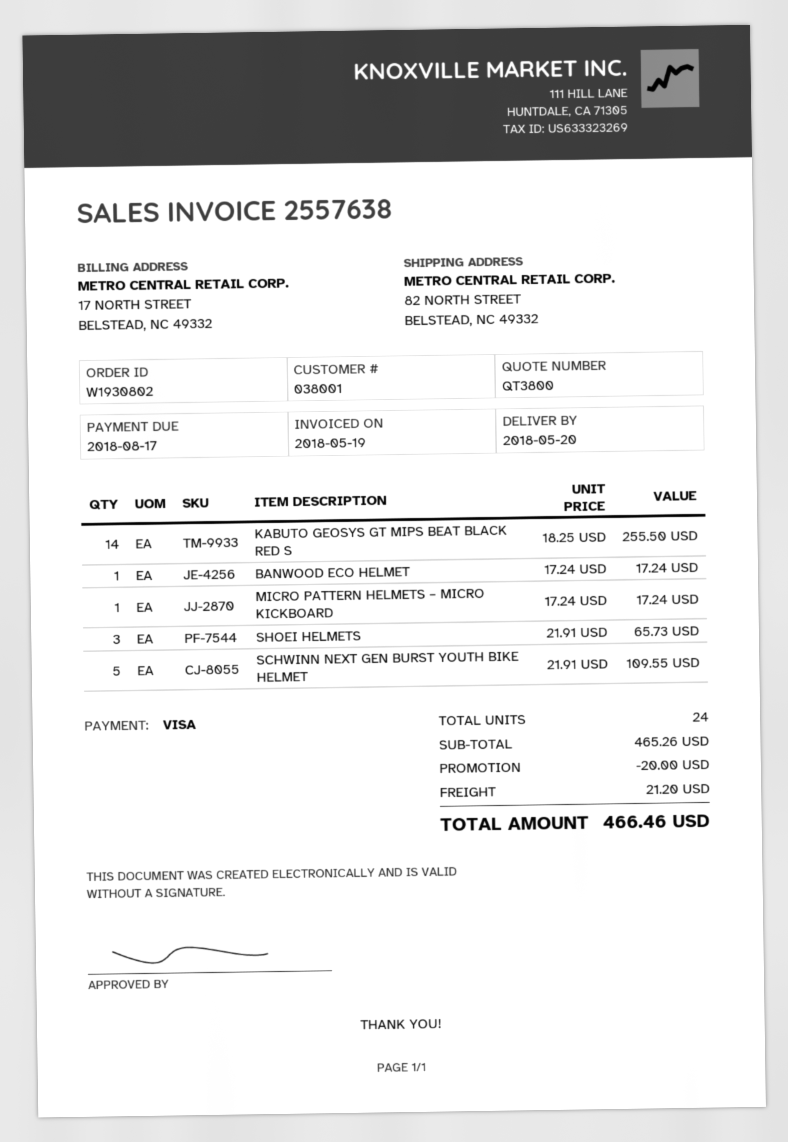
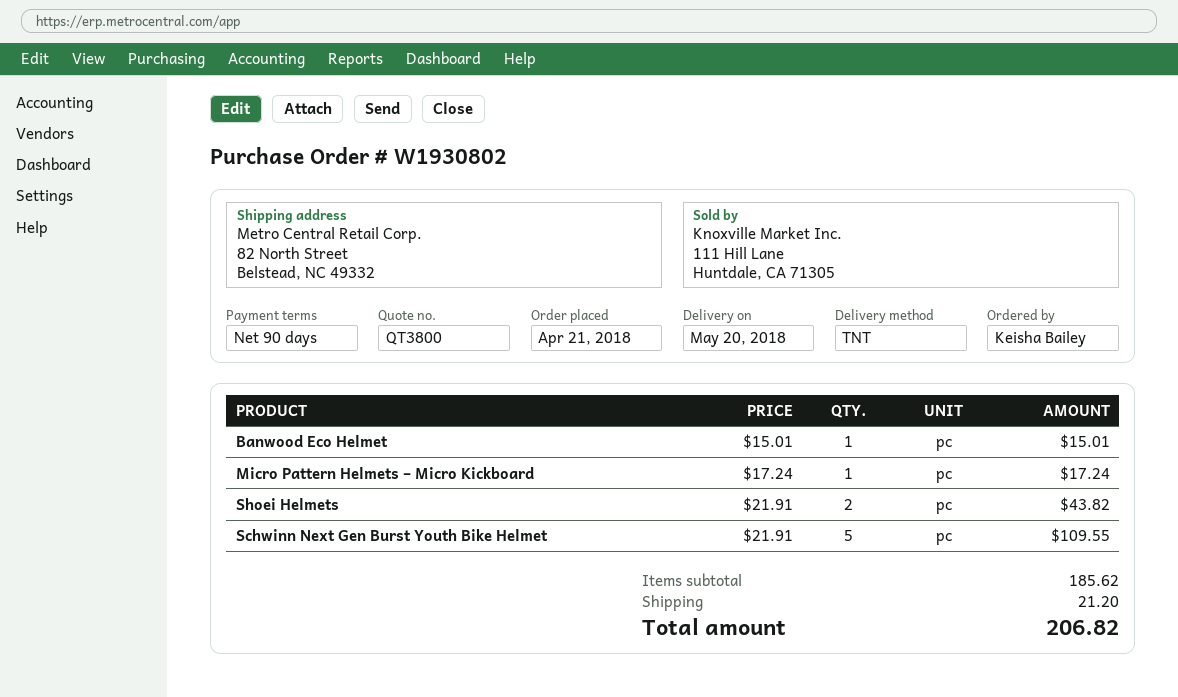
KABUTO GEOSYS GT MIPS BEAT BLACK RED S: 14 x 18.25 = 255.50 -> none
BANWOOD ECO HELMET: 1 x 17.24 = 17.24 -> 1 x 15.01 = 15.01
SHOEI HELMETS: 3 x 21.91 = 65.73 -> 2 x 21.91 = 43.82
subtotal: 465.26 -> 185.62
discount: 20.00 -> none
total: 466.46 -> 206.82

